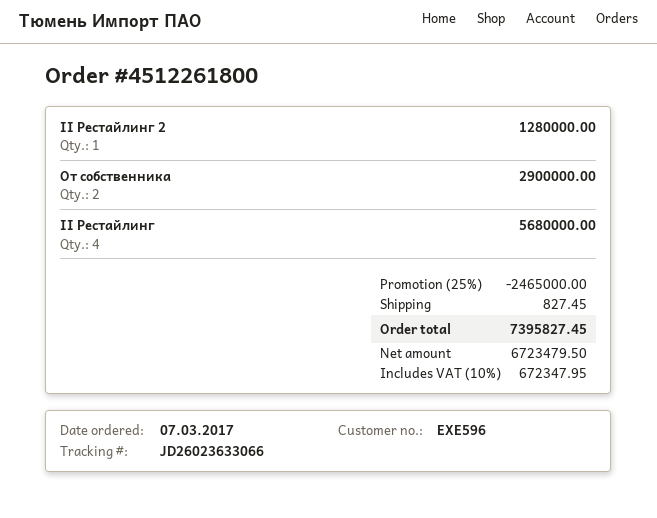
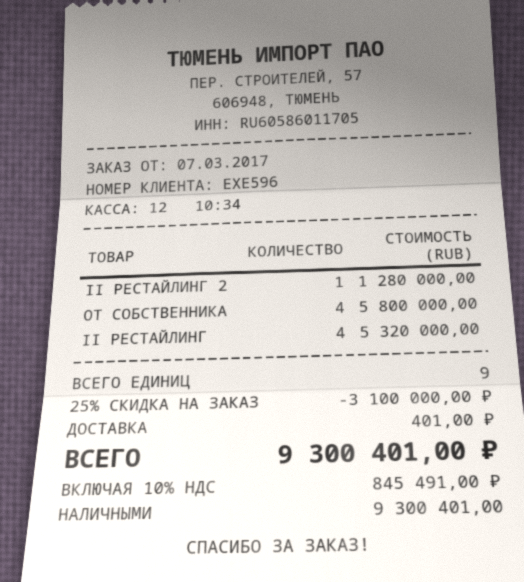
От собственника: 2 for 2900000.00 -> 4 for 5800000.00
II Рестайлинг: 4 for 5680000.00 -> 4 for 5320000.00
discount: 25% = 2465000.00 -> 25% = 3100000.00
shipping: 827.45 -> 401.00
tax: 10% = 672347.95 -> 10% = 845491.00
total: 7395827.45 -> 9300401.00

